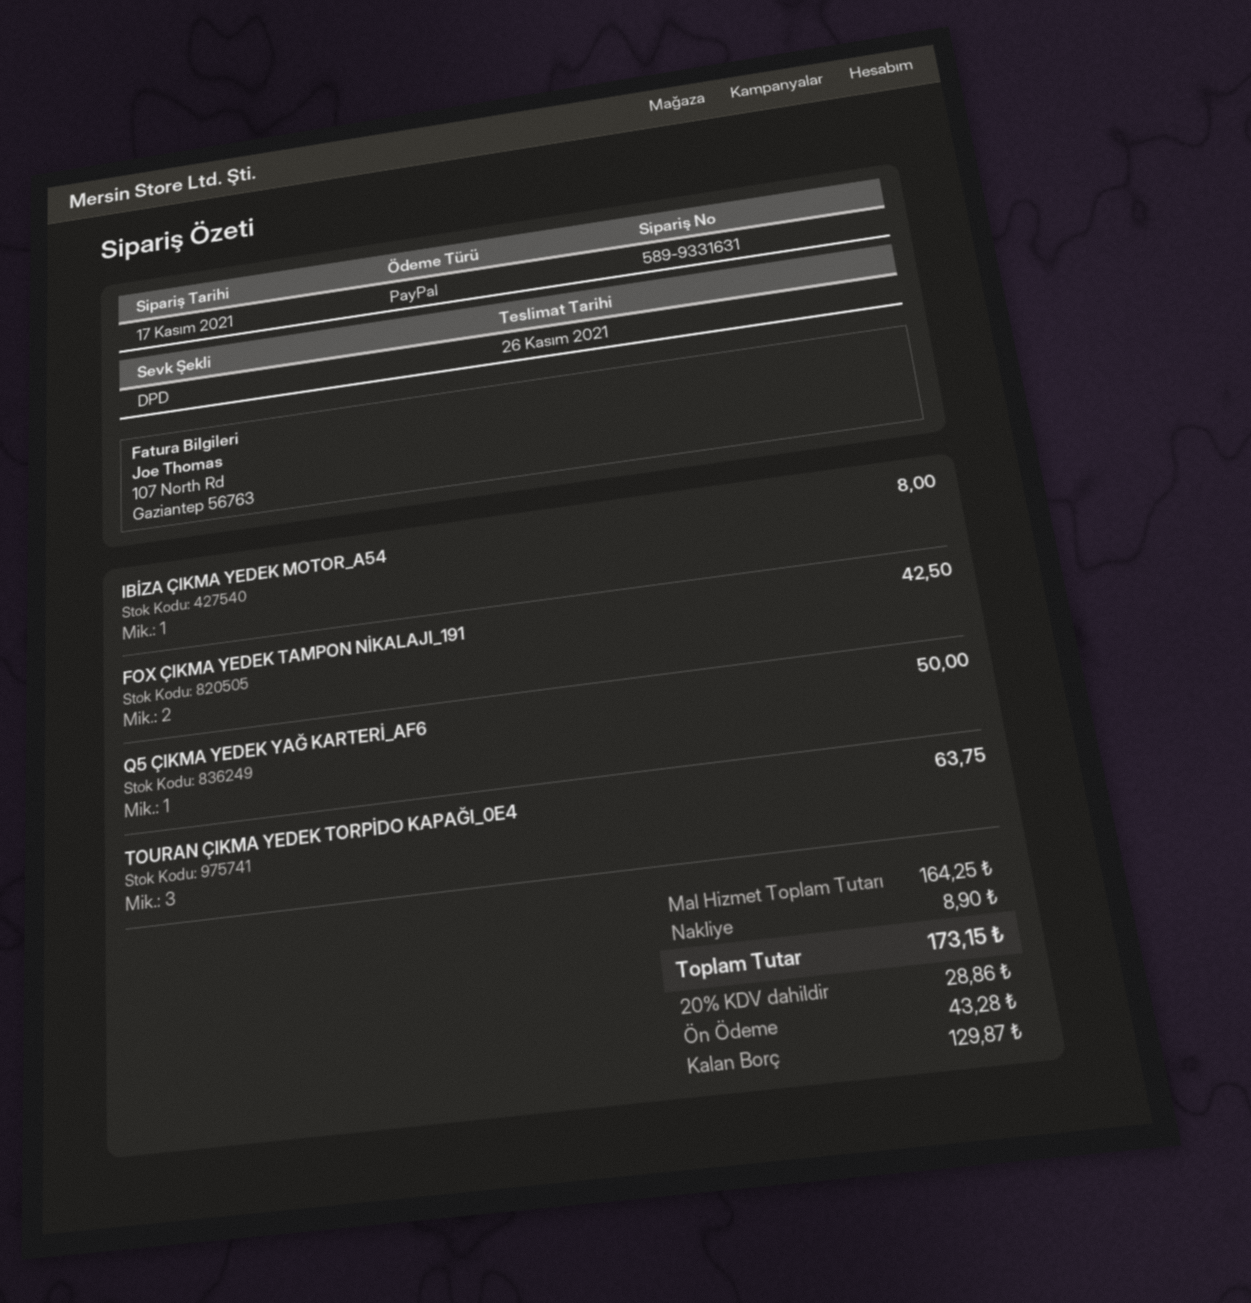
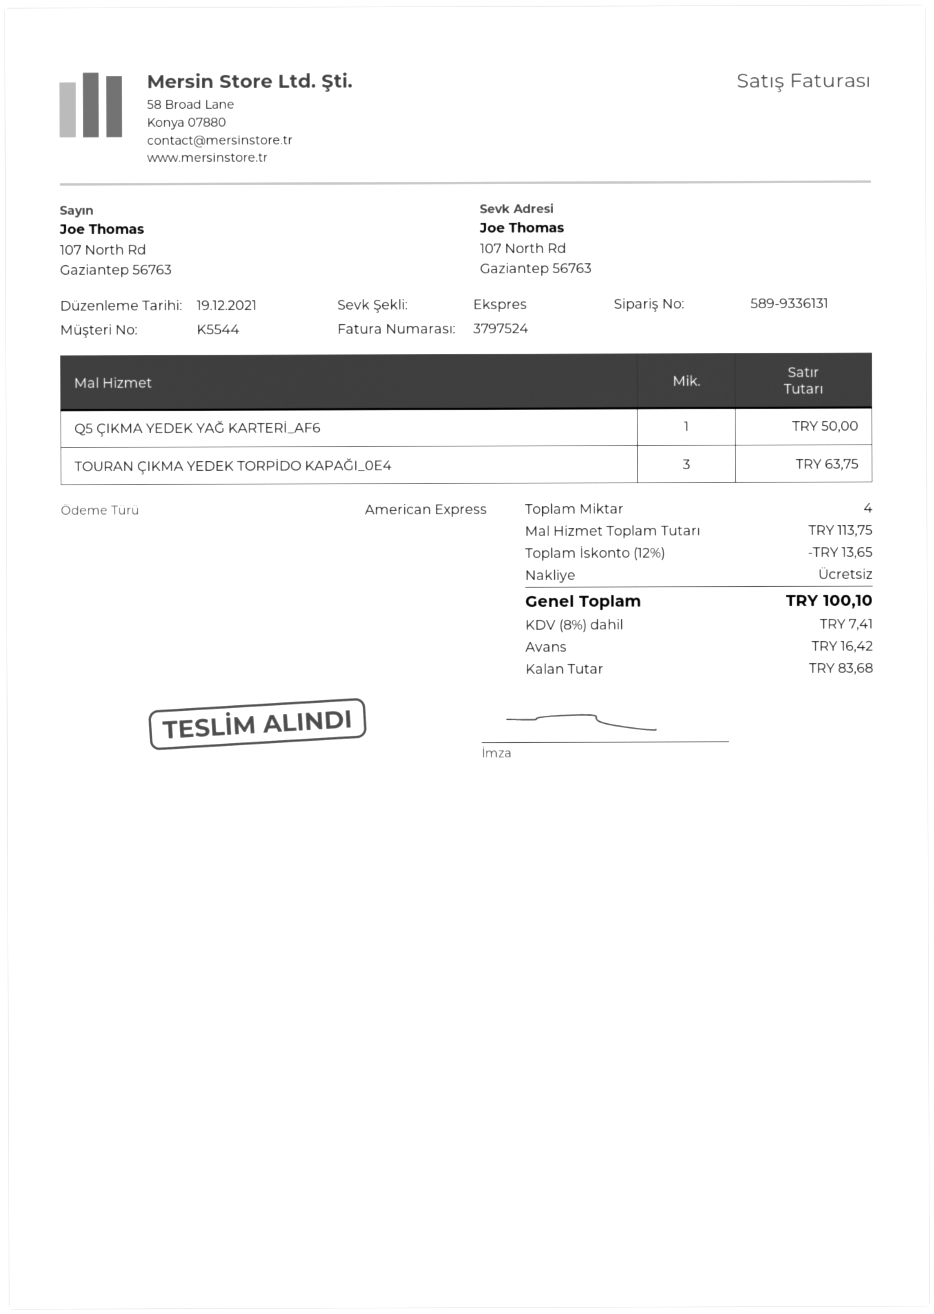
order number: 589-9331631 -> 589-9336131
payment method: PayPal -> American Express
shipping method: DPD -> express
IBİZA ÇIKMA YEDEK MOTOR_A54: 1 for 8.00 -> none
FOX ÇIKMA YEDEK TAMPON NİKALAJI_191: 2 for 42.50 -> none
subtotal: 164.25 -> 113.75
discount: none -> 12% = 13.65
shipping: 8.90 -> 0.00
tax: 20% = 28.86 -> 8% = 7.41
total: 173.15 -> 100.10
deposit: 43.28 -> 16.42
balance: 129.87 -> 83.68

